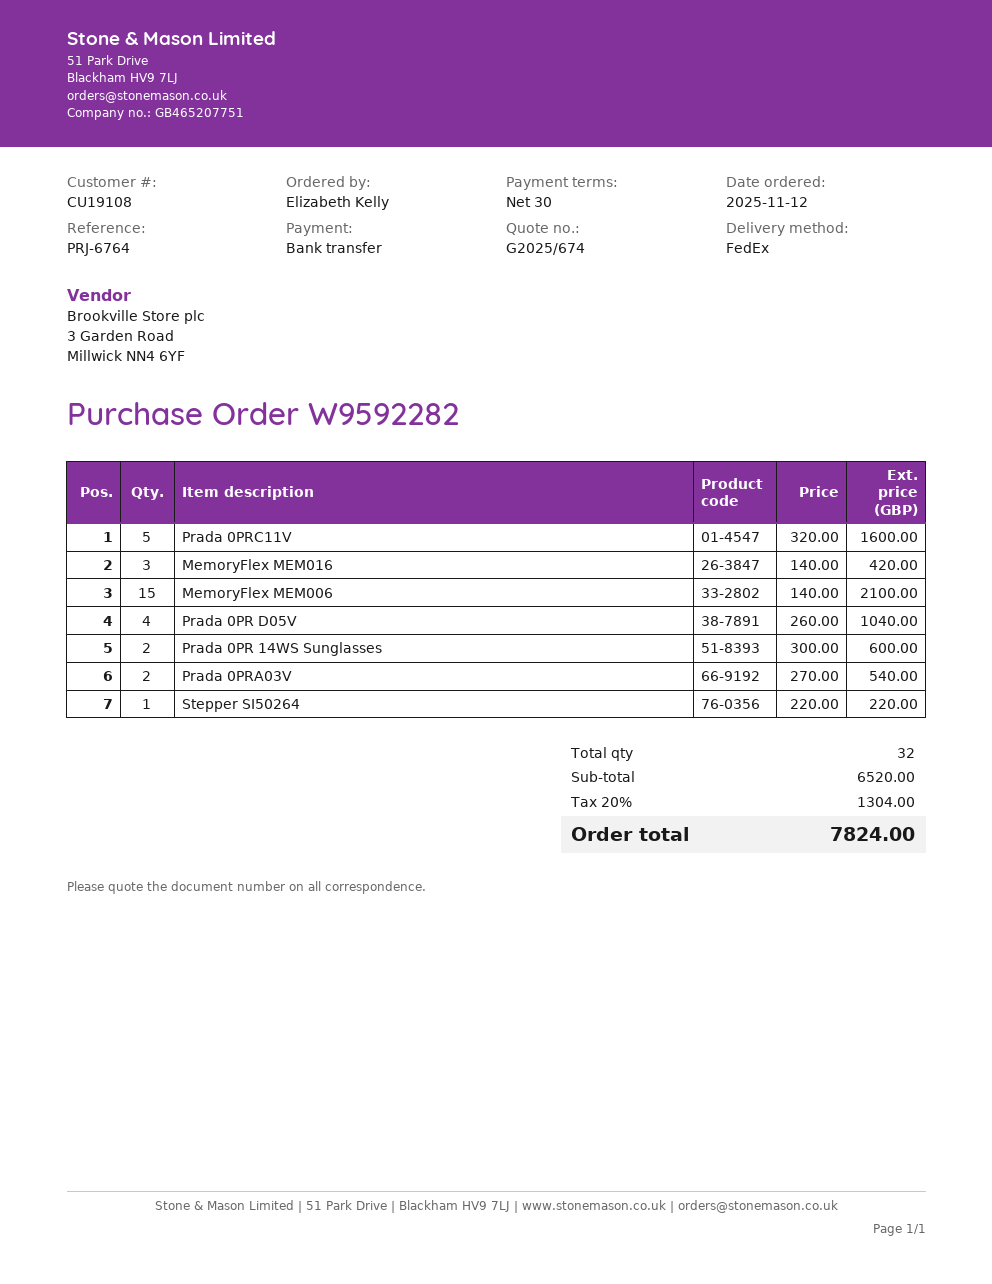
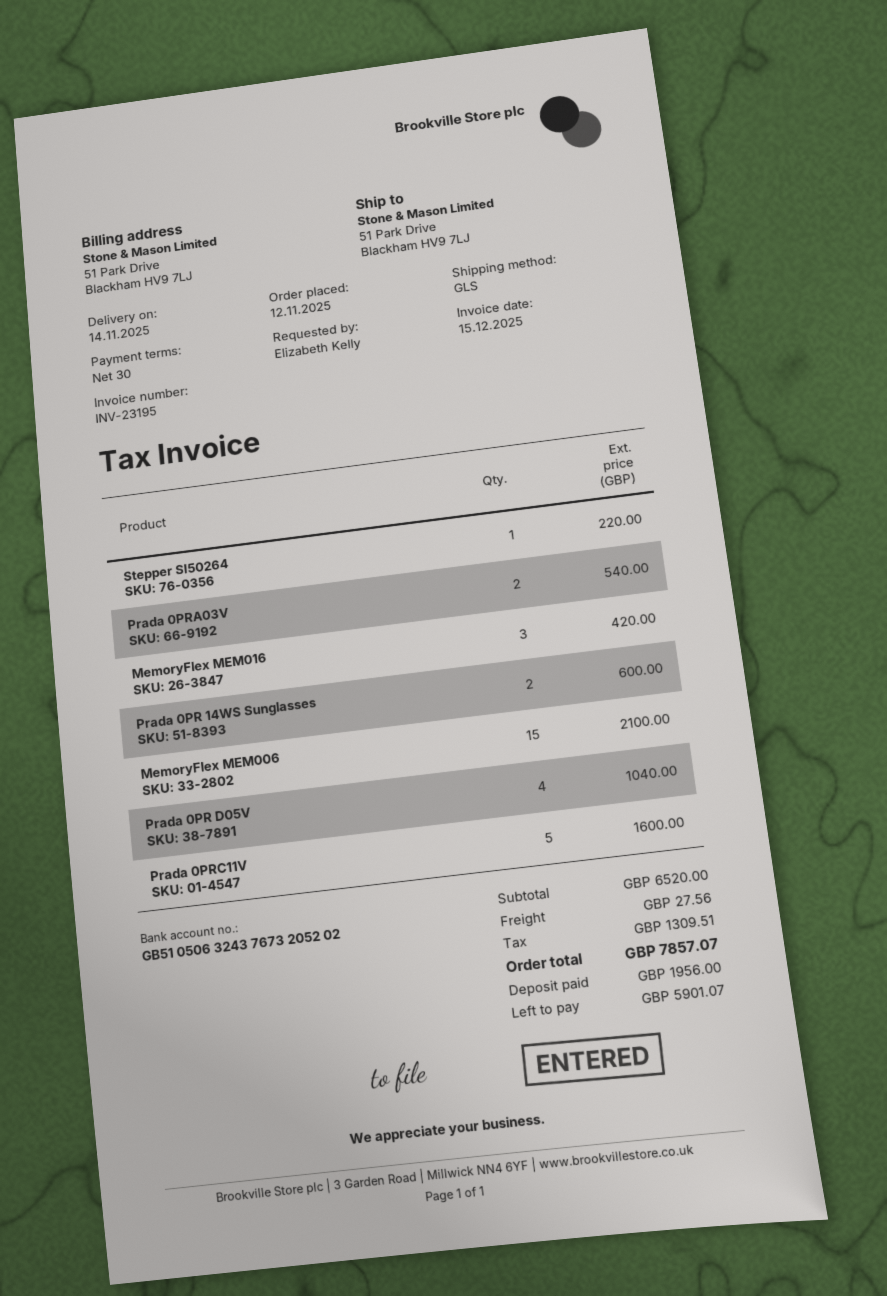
shipping method: FedEx -> GLS
shipping: none -> 27.56
tax: 1304.00 -> 1309.51
total: 7824.00 -> 7857.07

